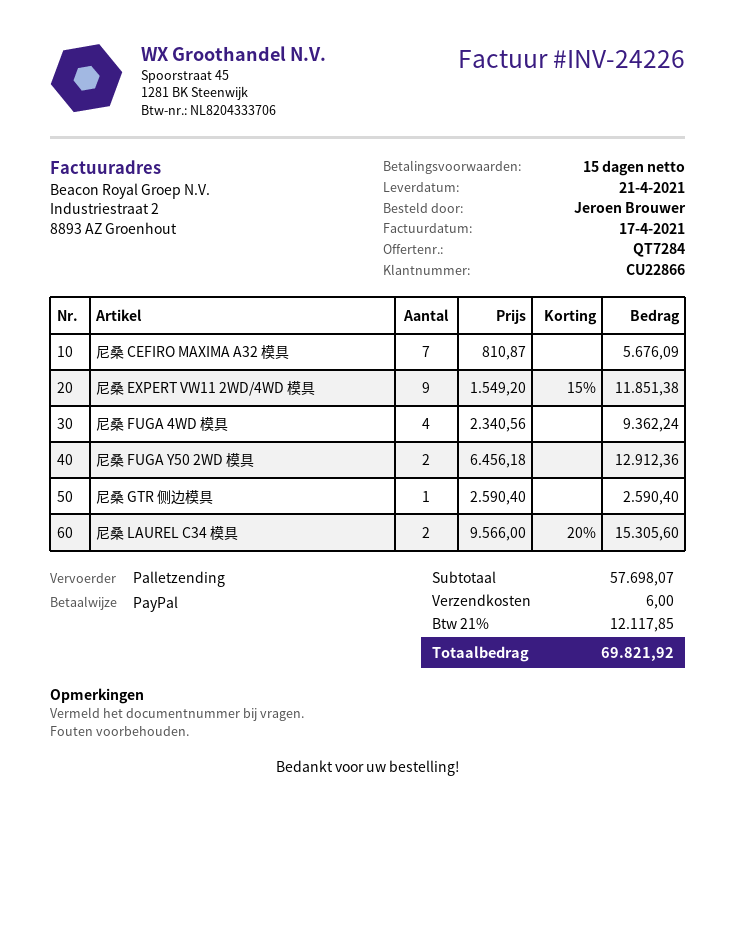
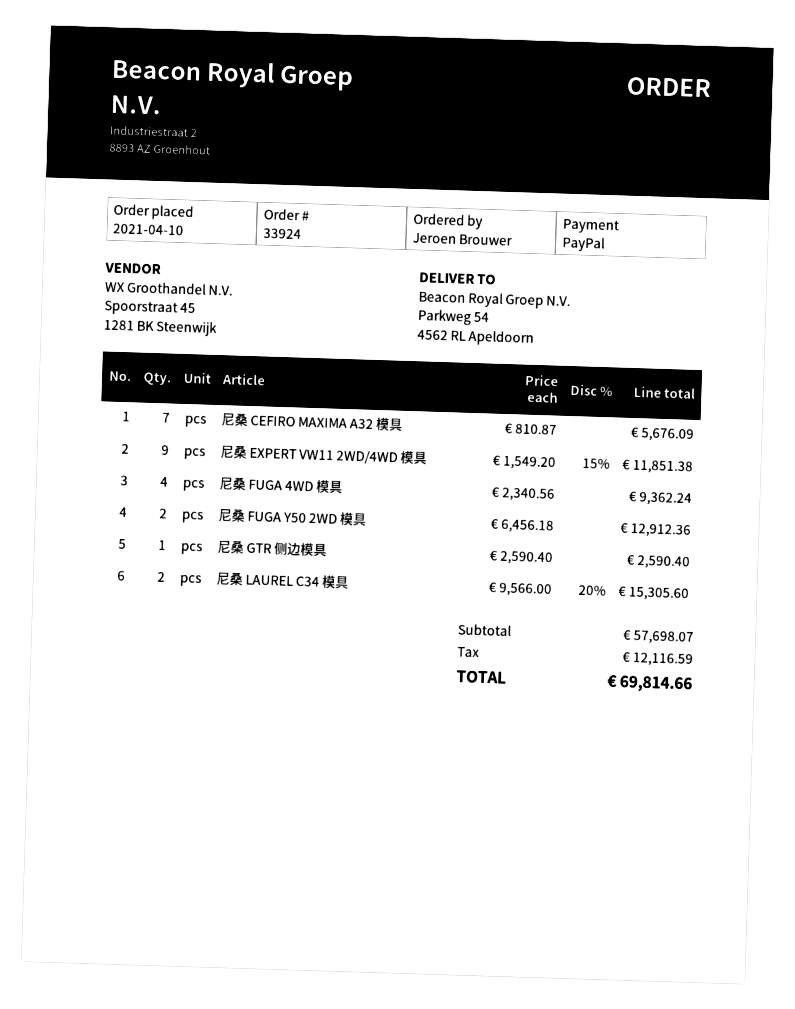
shipping: 6.00 -> none
tax: 12117.85 -> 12116.59
total: 69821.92 -> 69814.66

